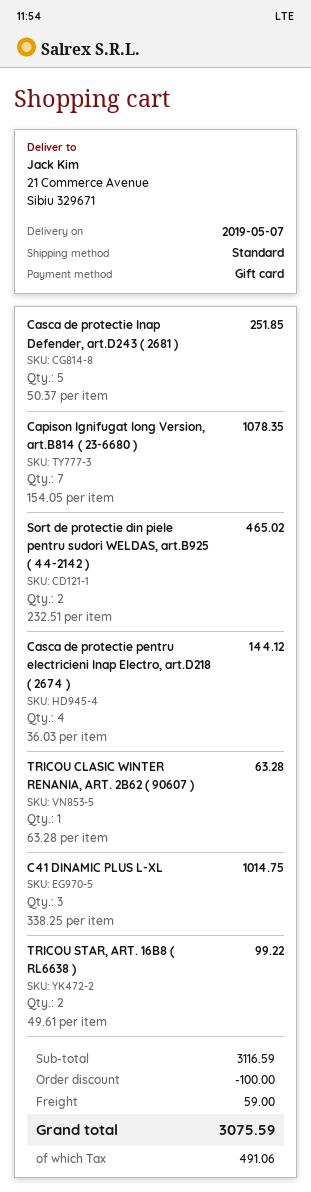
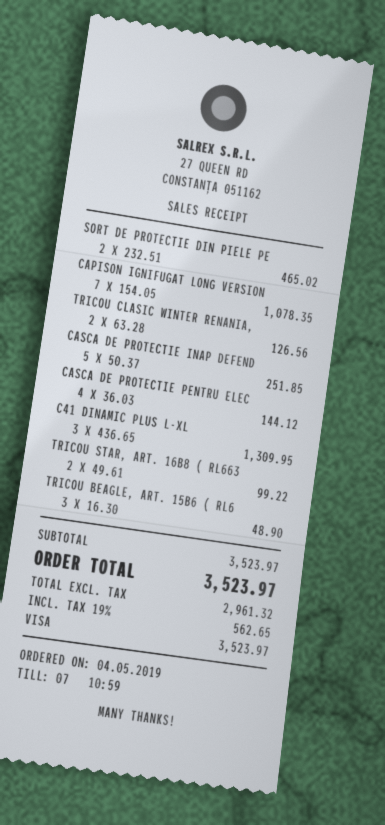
payment method: gift card -> Visa
TRICOU CLASIC WINTER RENANIA, ART. 2B62 ( 90607 ): 1 x 63.28 = 63.28 -> 2 x 63.28 = 126.56
C41 DINAMIC PLUS L-XL: 3 x 338.25 = 1014.75 -> 3 x 436.65 = 1309.95
TRICOU BEAGLE, ART. 15B6 ( RL6: none -> 3 x 16.30 = 48.90
subtotal: 3116.59 -> 3523.97
discount: 100.00 -> none
shipping: 59.00 -> none
tax: 491.06 -> 562.65
total: 3075.59 -> 3523.97

